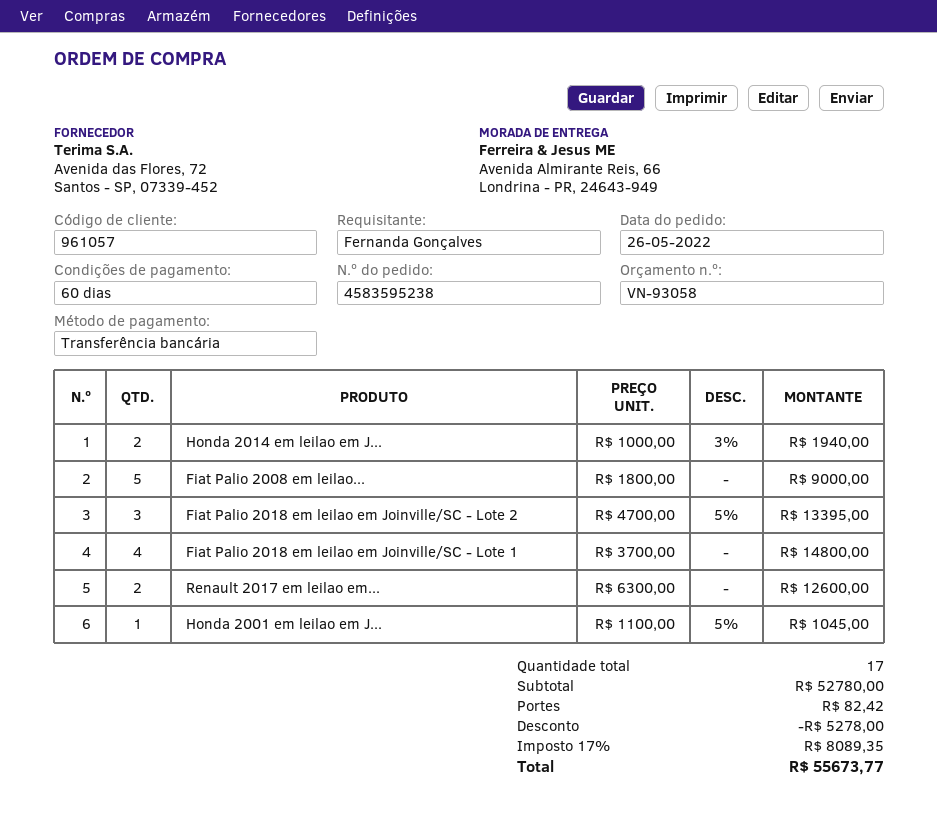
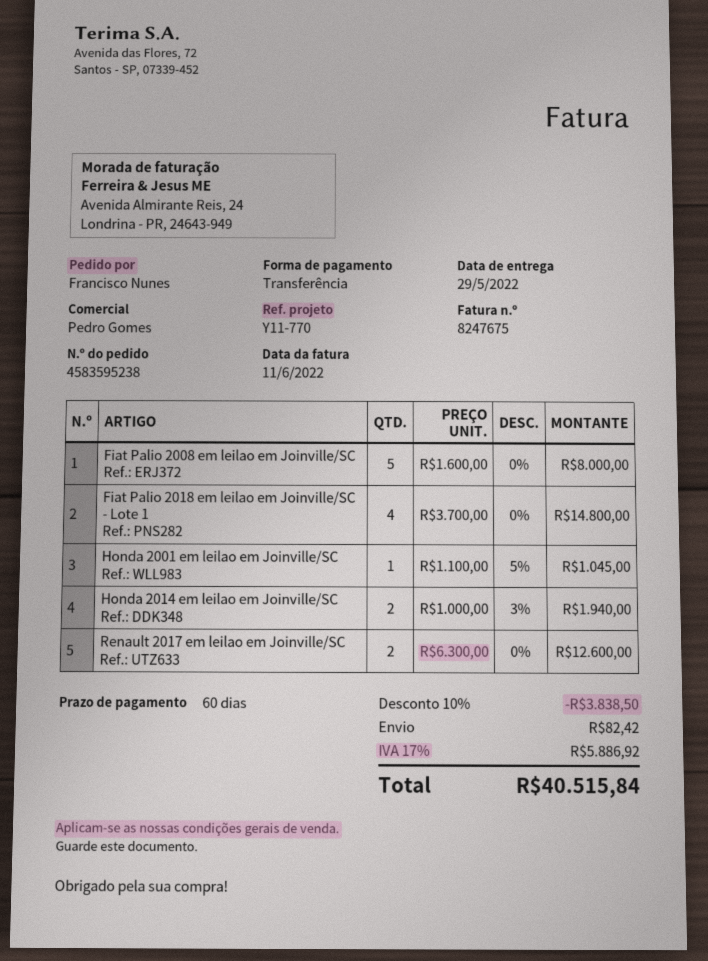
ordered by: Fernanda Gonçalves -> Francisco Nunes
Fiat Palio 2008 em leilao...: 5 x 1800.00 = 9000.00 -> 5 x 1600.00 = 8000.00
Fiat Palio 2018 em leilao em Joinville/SC - Lote 2: 3 x 4700.00 - 5% = 13395.00 -> none
discount: 5278.00 -> 3838.50
tax: 17% = 8089.35 -> 17% = 5886.92
total: 55673.77 -> 40515.84

